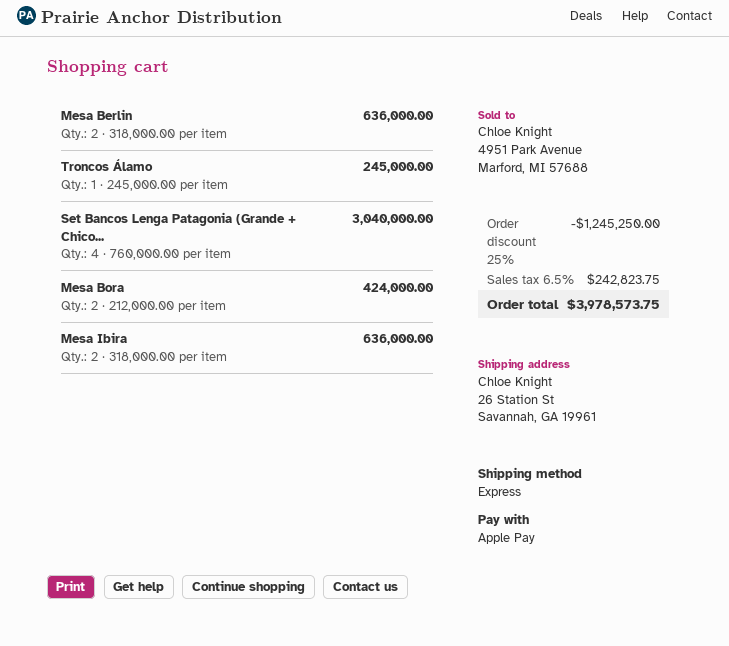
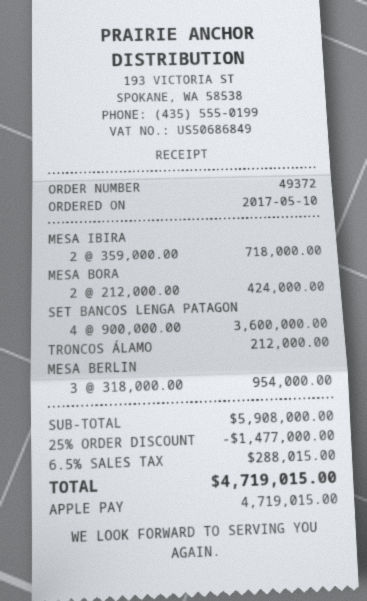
Mesa Berlin: 2 x 318000.00 = 636000.00 -> 3 x 318000.00 = 954000.00
Troncos Álamo: 1 x 245000.00 = 245000.00 -> 1 x 212000.00 = 212000.00
Set Bancos Lenga Patagonia (Grande + Chico...: 4 x 760000.00 = 3040000.00 -> 4 x 900000.00 = 3600000.00
Mesa Ibira: 2 x 318000.00 = 636000.00 -> 2 x 359000.00 = 718000.00
discount: 25% = 1245250.00 -> 25% = 1477000.00
tax: 6.5% = 242823.75 -> 6.5% = 288015.00
total: 3978573.75 -> 4719015.00

